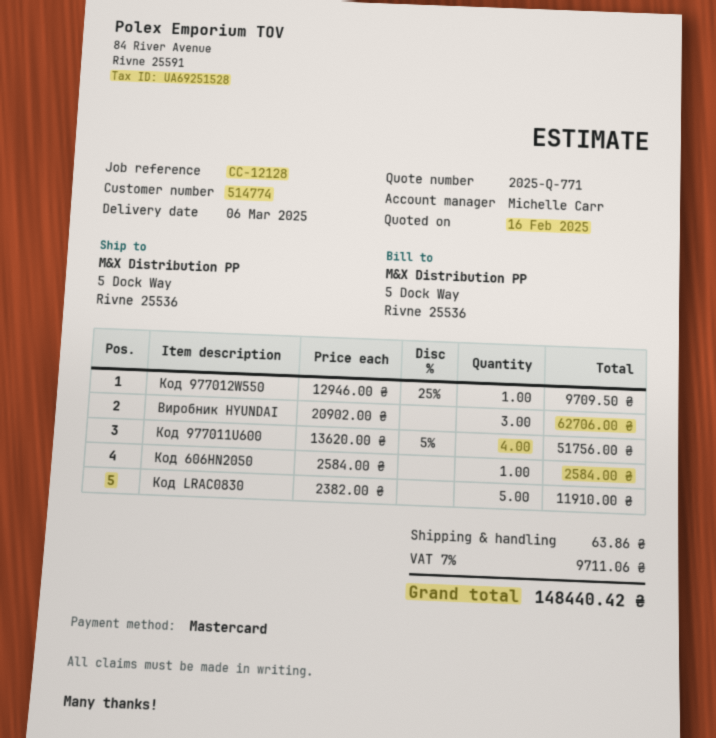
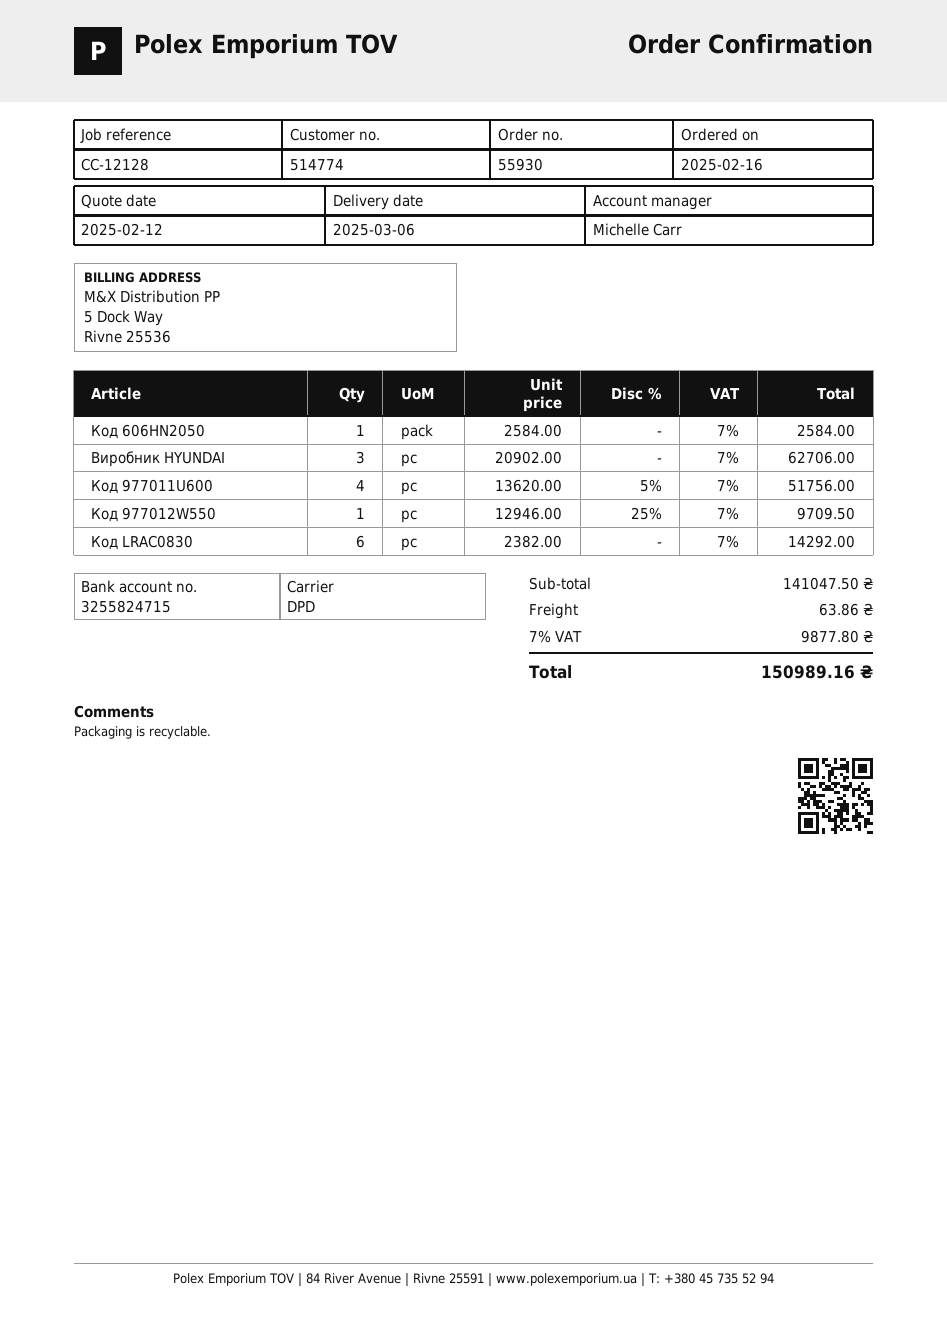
quote date: 2025-02-16 -> 2025-02-12
Код LRAC0830: 5 x 2382.00 = 11910.00 -> 6 x 2382.00 = 14292.00
tax: 7% = 9711.06 -> 7% = 9877.80
total: 148440.42 -> 150989.16

